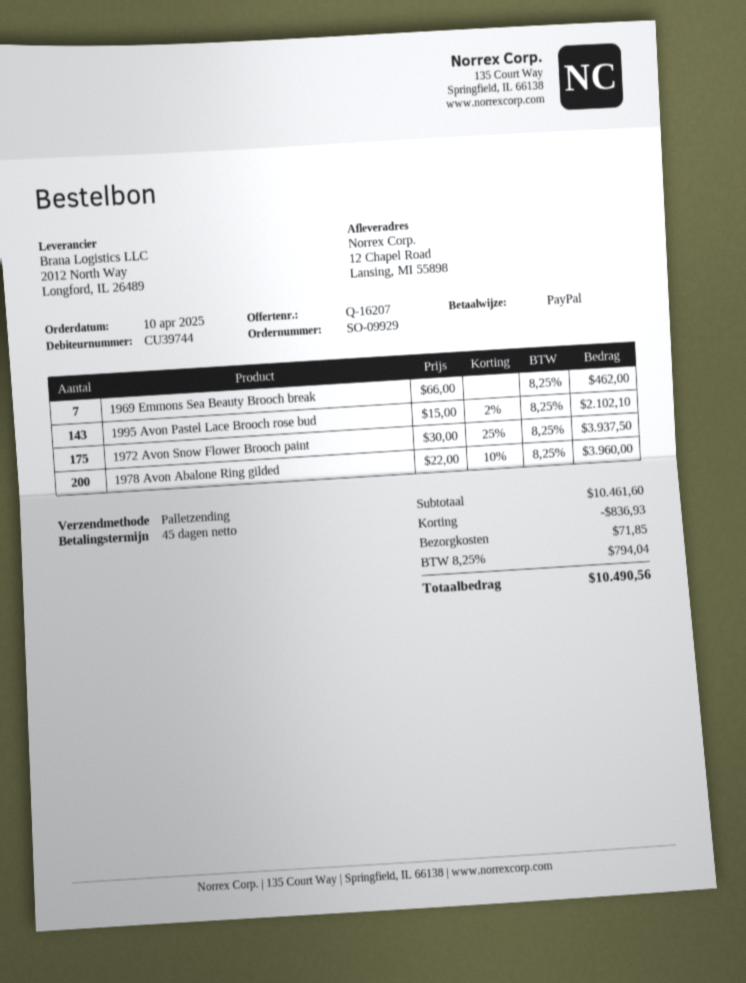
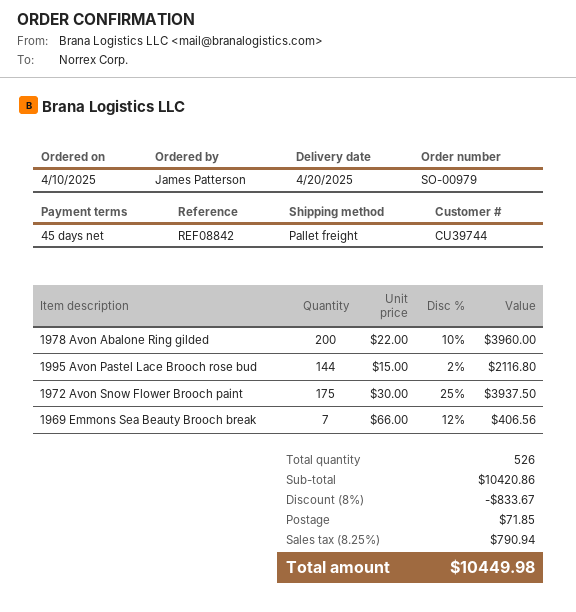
order number: SO-09929 -> SO-00979
1969 Emmons Sea Beauty Brooch break: 7 x 66.00 = 462.00 -> 7 x 66.00 - 12% = 406.56
1995 Avon Pastel Lace Brooch rose bud: 143 x 15.00 - 2% = 2102.10 -> 144 x 15.00 - 2% = 2116.80
subtotal: 10461.60 -> 10420.86
discount: 836.93 -> 833.67
tax: 8.25% = 794.04 -> 8.25% = 790.94
total: 10490.56 -> 10449.98

